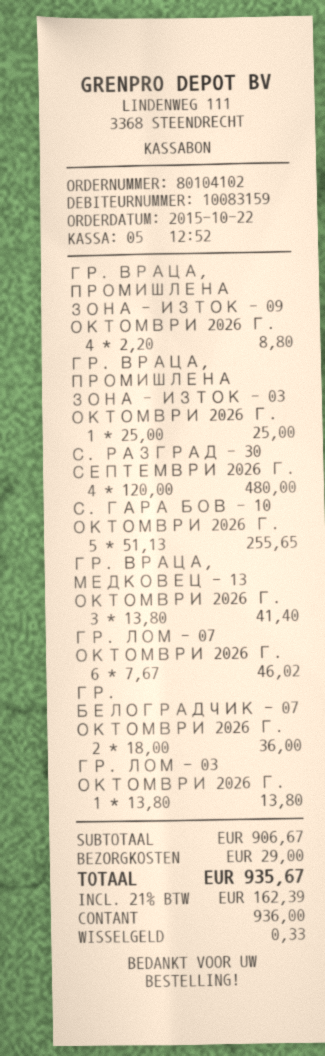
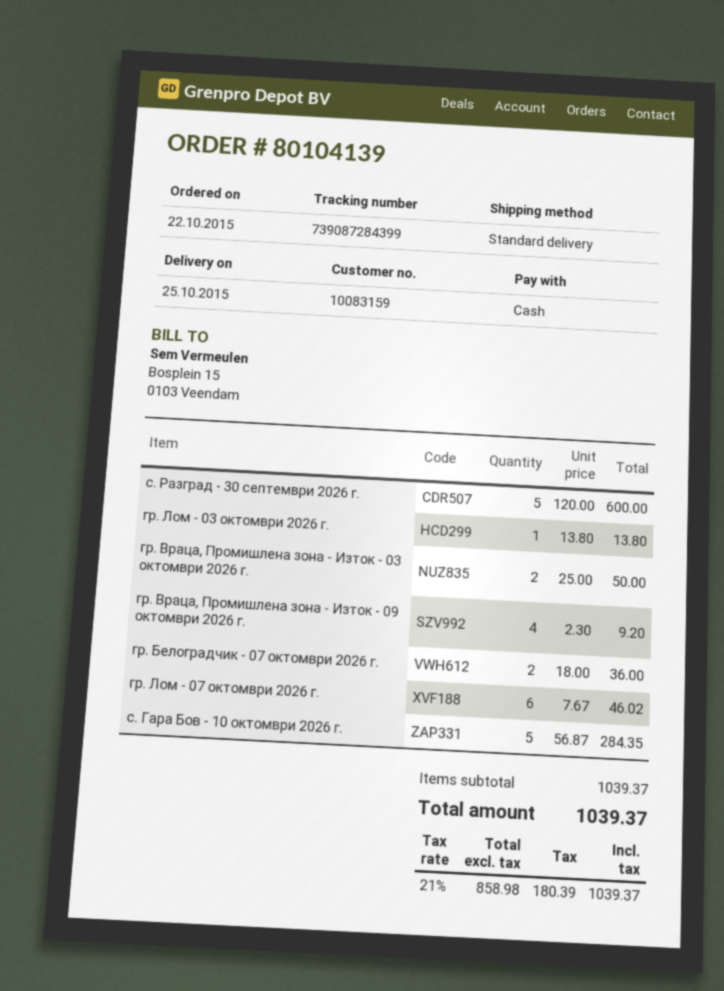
order number: 80104102 -> 80104139
ГР. ВРАЦА, ПРОМИШЛЕНА ЗОНА - ИЗТОК - 09 ОКТОМВРИ 2026 Г.: 4 x 2.20 = 8.80 -> 4 x 2.30 = 9.20
ГР. ВРАЦА, ПРОМИШЛЕНА ЗОНА - ИЗТОК - 03 ОКТОМВРИ 2026 Г.: 1 x 25.00 = 25.00 -> 2 x 25.00 = 50.00
С. РАЗГРАД - 30 СЕПТЕМВРИ 2026 Г.: 4 x 120.00 = 480.00 -> 5 x 120.00 = 600.00
С. ГАРА БОВ - 10 ОКТОМВРИ 2026 Г.: 5 x 51.13 = 255.65 -> 5 x 56.87 = 284.35
ГР. ВРАЦА, МЕДКОВЕЦ - 13 ОКТОМВРИ 2026 Г.: 3 x 13.80 = 41.40 -> none
subtotal: 906.67 -> 1039.37
shipping: 29.00 -> none
tax: 21% = 162.39 -> 21% = 180.39
total: 935.67 -> 1039.37

